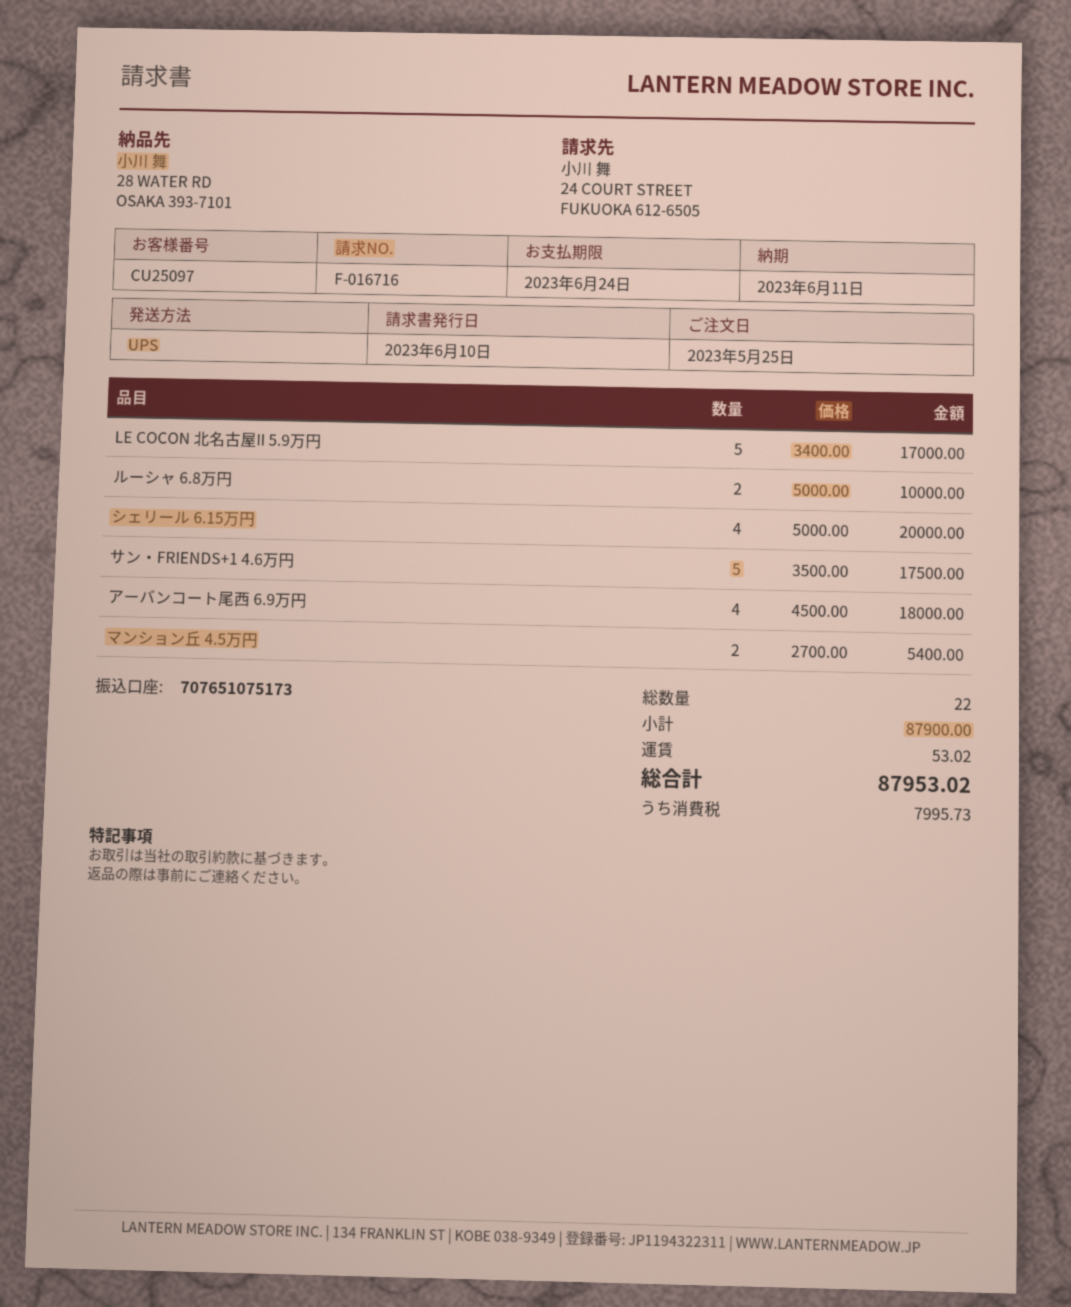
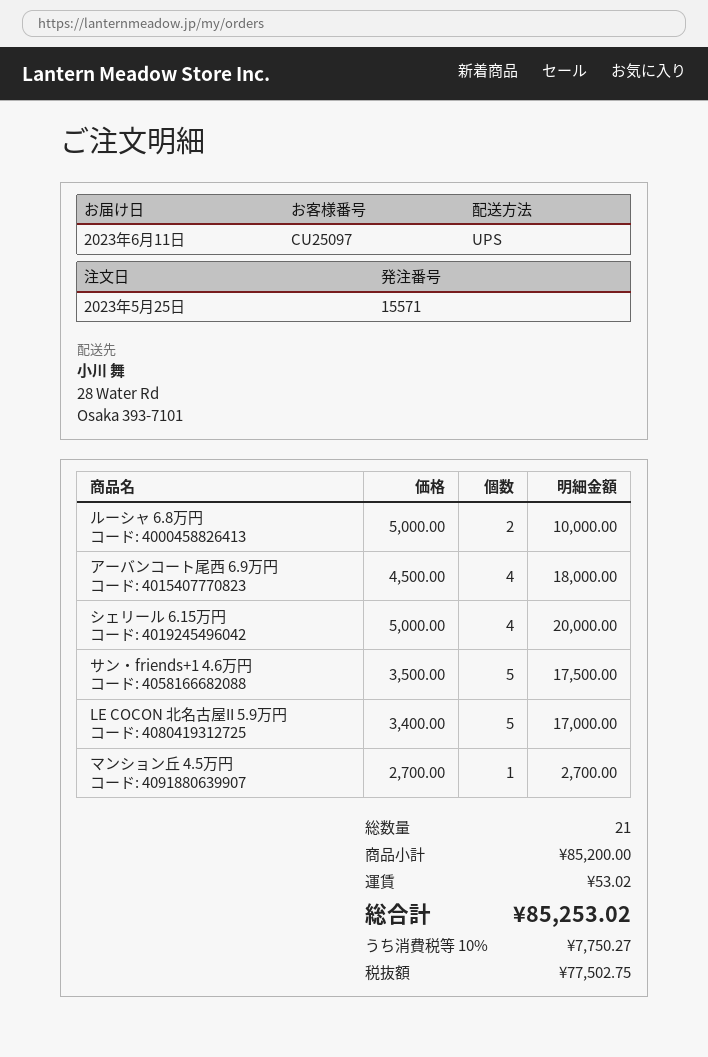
マンション丘 4.5万円: 2 x 2700.00 = 5400.00 -> 1 x 2700.00 = 2700.00
total quantity: 22 -> 21
subtotal: 87900.00 -> 85200.00
tax: 7995.73 -> 7750.27
total: 87953.02 -> 85253.02

